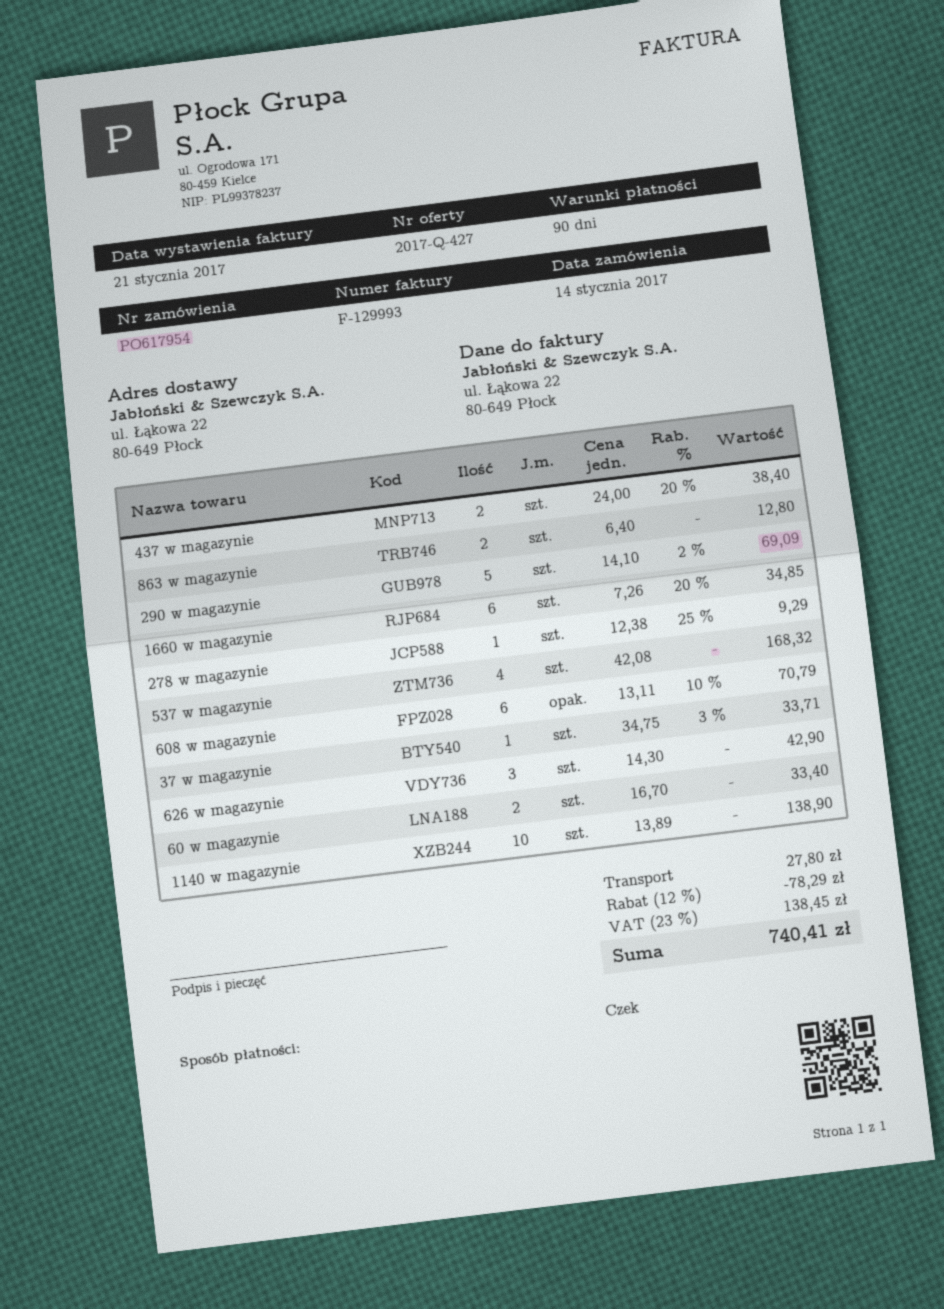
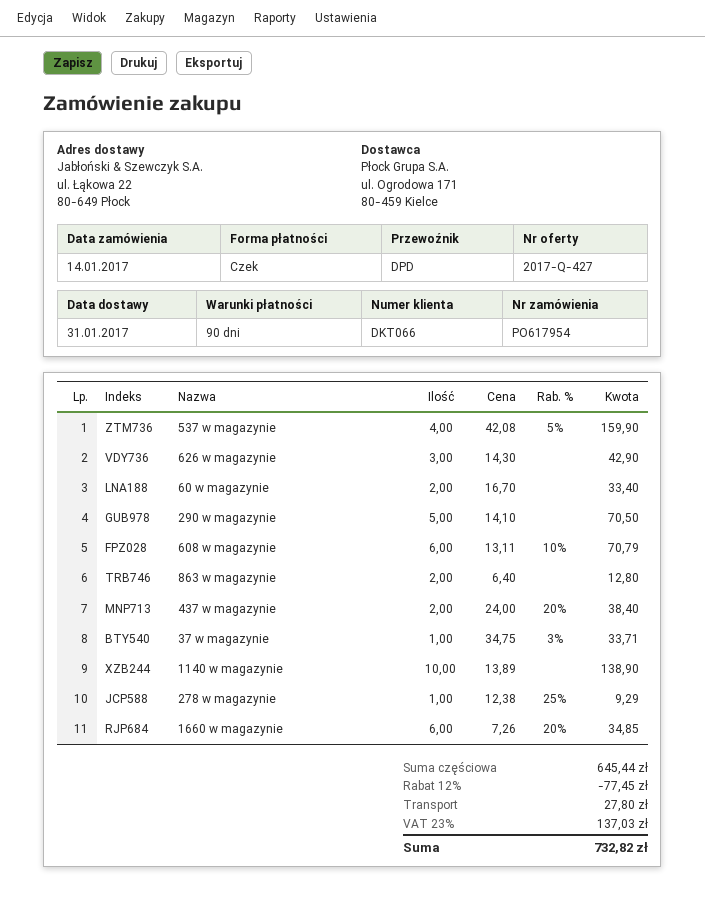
290 w magazynie: 5 x 14.10 - 2% = 69.09 -> 5 x 14.10 = 70.50
537 w magazynie: 4 x 42.08 = 168.32 -> 4 x 42.08 - 5% = 159.90
discount: 12% = 78.29 -> 12% = 77.45
tax: 23% = 138.45 -> 23% = 137.03
total: 740.41 -> 732.82

